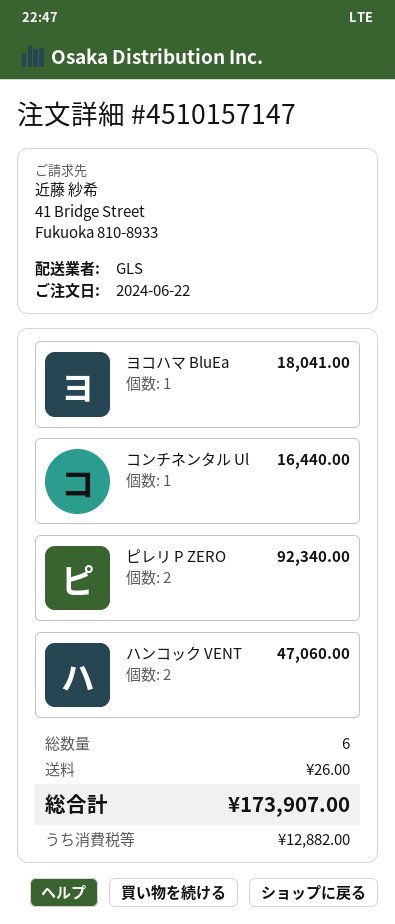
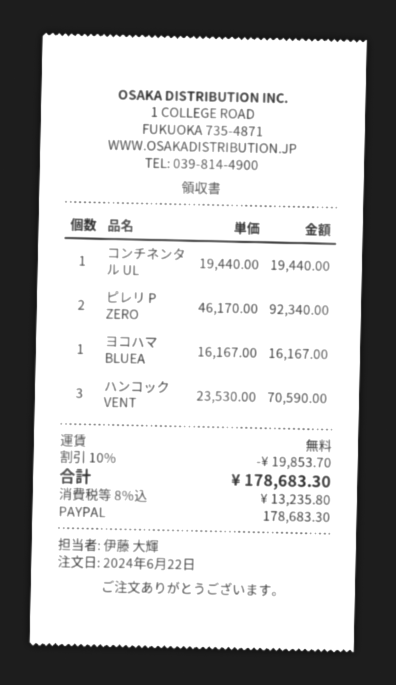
ヨコハマ BluEa: 1 for 18041.00 -> 1 for 16167.00
コンチネンタル Ul: 1 for 16440.00 -> 1 for 19440.00
ハンコック VENT: 2 for 47060.00 -> 3 for 70590.00
discount: none -> 10% = 19853.70
shipping: 26.00 -> 0.00
tax: 12882.00 -> 13235.80
total: 173907.00 -> 178683.30

